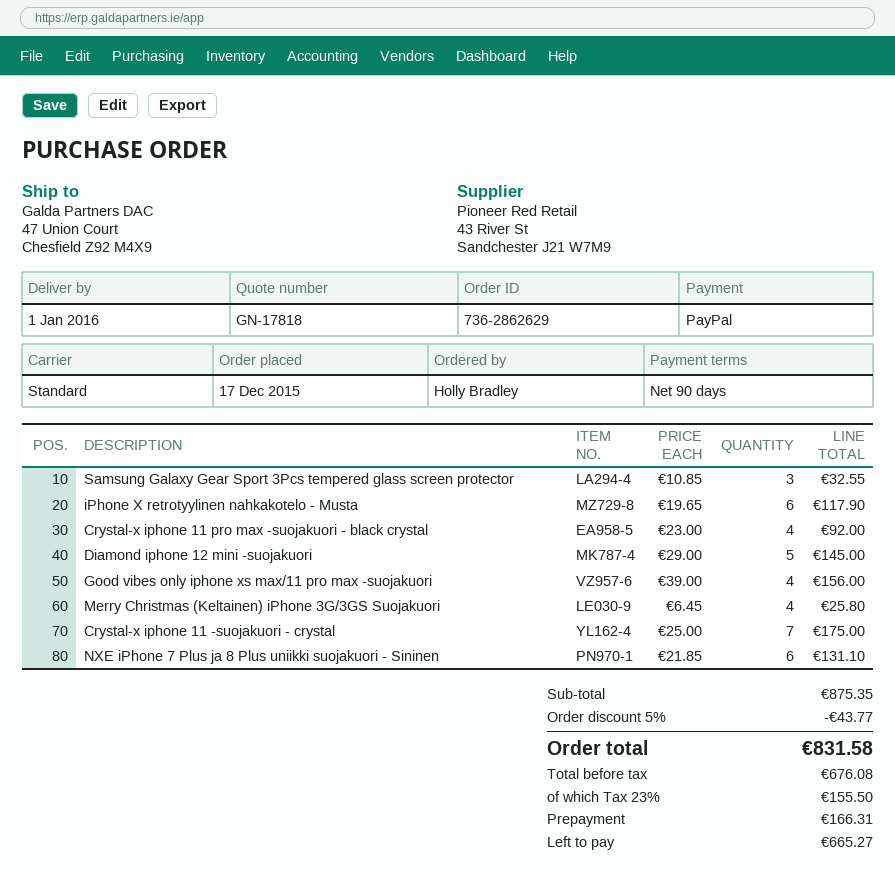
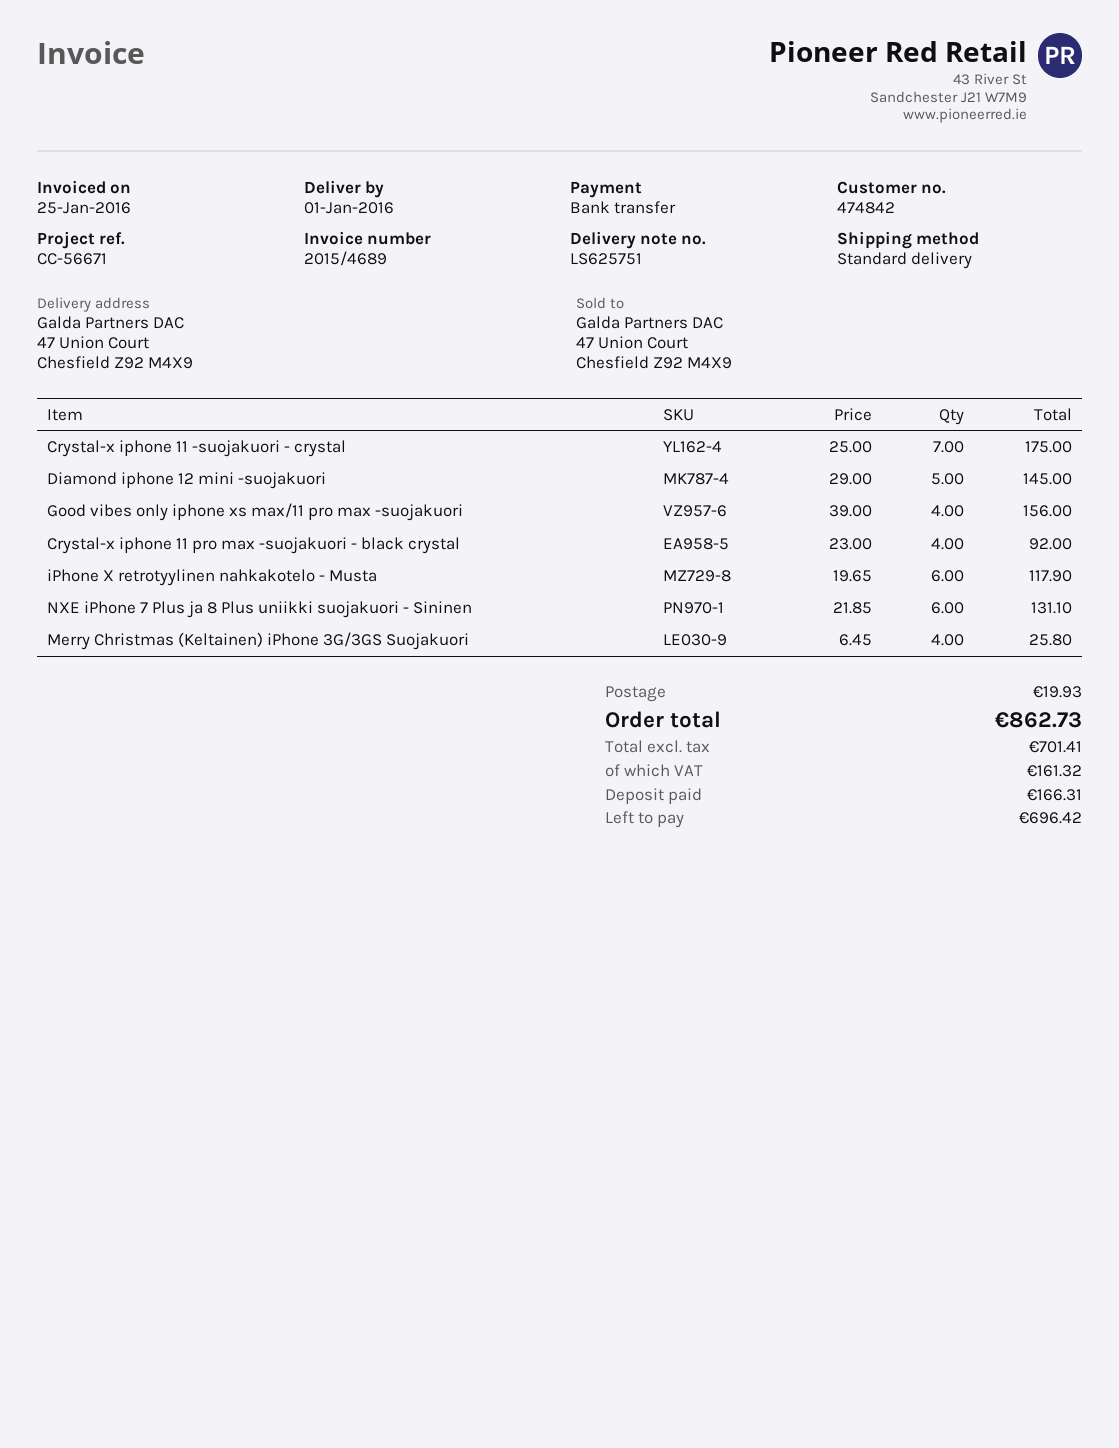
payment method: PayPal -> bank transfer
Samsung Galaxy Gear Sport 3Pcs tempered glass screen protector: 3 x 10.85 = 32.55 -> none
discount: 5% = 43.77 -> none
shipping: none -> 19.93
net: 676.08 -> 701.41
tax: 155.50 -> 161.32
total: 831.58 -> 862.73
balance: 665.27 -> 696.42

